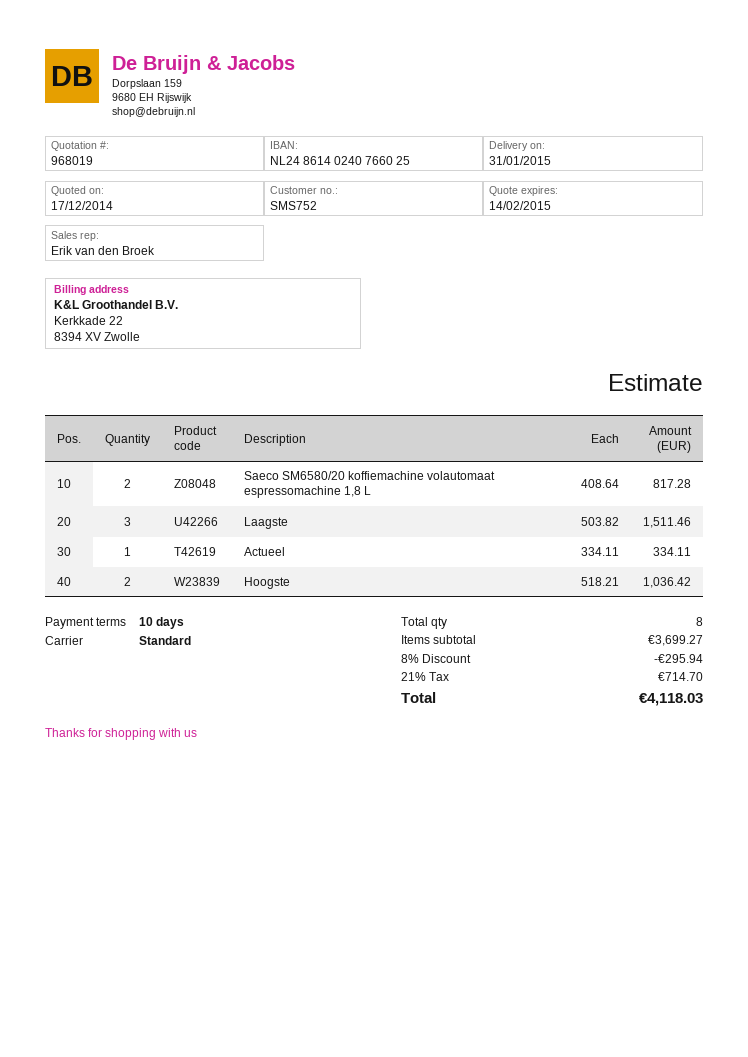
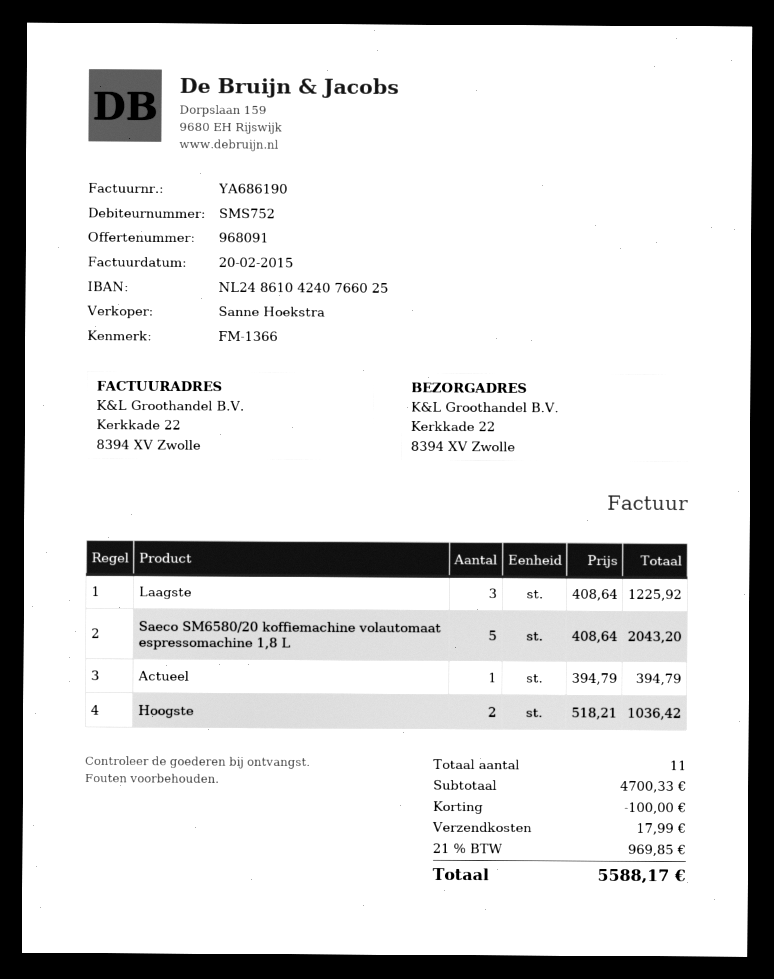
quote number: 968019 -> 968091
sales rep: Erik van den Broek -> Sanne Hoekstra
bank account: NL2486140240766025 -> NL2486104240766025
Saeco SM6580/20 koffiemachine volautomaat espressomachine 1,8 L: 2 x 408.64 = 817.28 -> 5 x 408.64 = 2043.20
Laagste: 3 x 503.82 = 1511.46 -> 3 x 408.64 = 1225.92
Actueel: 1 x 334.11 = 334.11 -> 1 x 394.79 = 394.79
total quantity: 8 -> 11
subtotal: 3699.27 -> 4700.33
discount: 295.94 -> 100.00
shipping: none -> 17.99
tax: 21% = 714.70 -> 21% = 969.85
total: 4118.03 -> 5588.17

